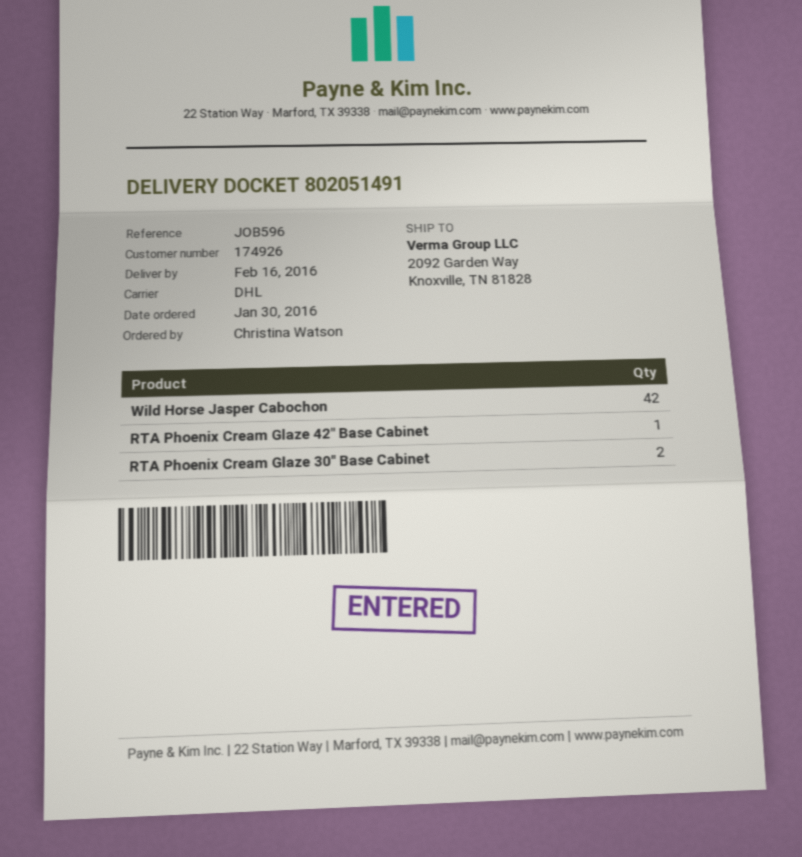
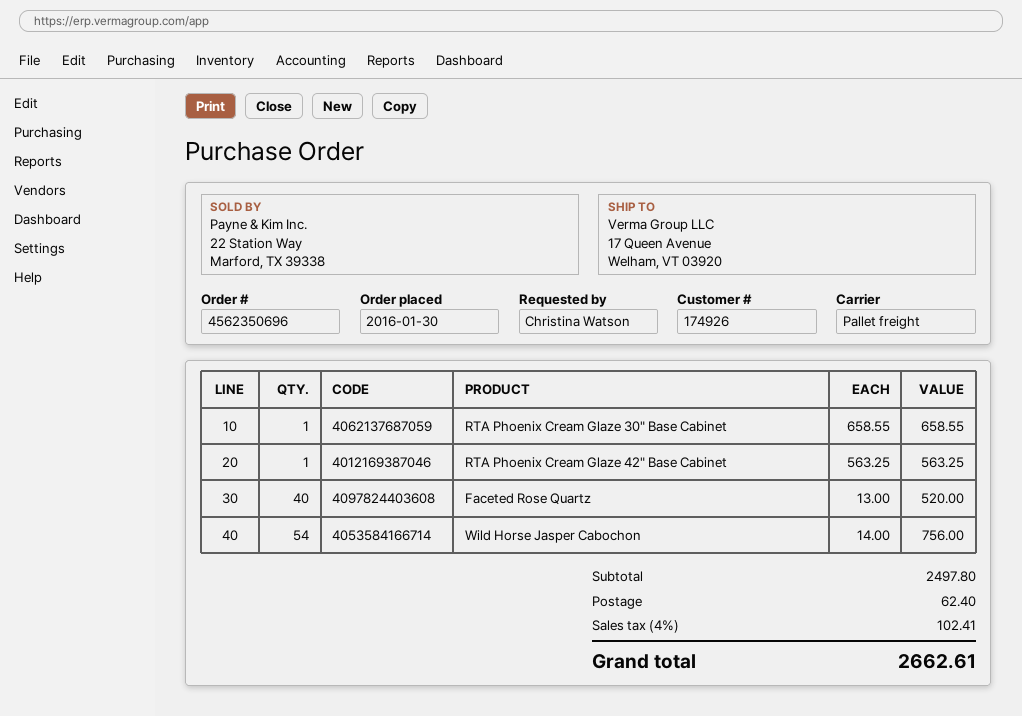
shipping method: DHL -> pallet freight
ship to: 2092 Garden Way, Knoxville, TN 81828 -> 17 Queen Avenue, Welham, VT 03920
Wild Horse Jasper Cabochon: 42 -> 54
RTA Phoenix Cream Glaze 30" Base Cabinet: 2 -> 1
Faceted Rose Quartz: none -> 40

